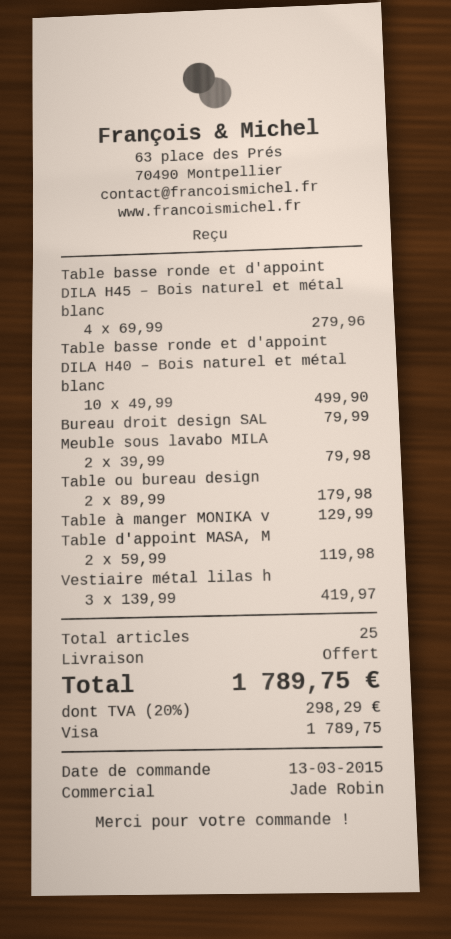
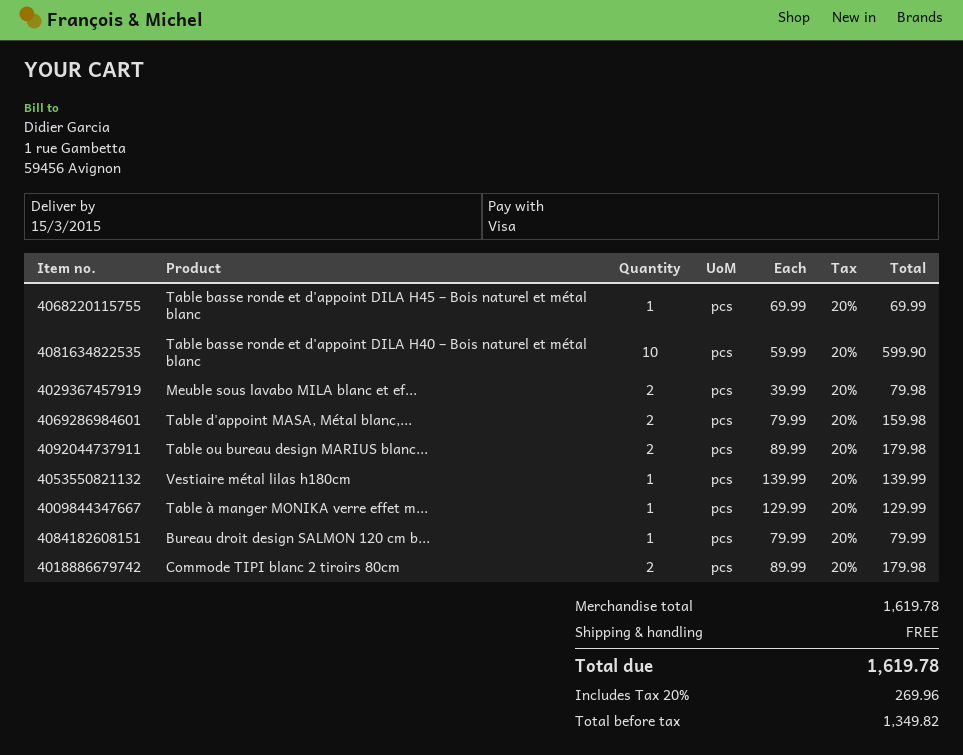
Table basse ronde et d'appoint DILA H45 – Bois naturel et métal blanc: 4 x 69.99 = 279.96 -> 1 x 69.99 = 69.99
Table basse ronde et d'appoint DILA H40 – Bois naturel et métal blanc: 10 x 49.99 = 499.90 -> 10 x 59.99 = 599.90
Table d'appoint MASA, M: 2 x 59.99 = 119.98 -> 2 x 79.99 = 159.98
Vestiaire métal lilas h: 3 x 139.99 = 419.97 -> 1 x 139.99 = 139.99
Commode TIPI blanc 2 tiroirs 80cm: none -> 2 x 89.99 = 179.98
tax: 20% = 298.29 -> 20% = 269.96
total: 1789.75 -> 1619.78

